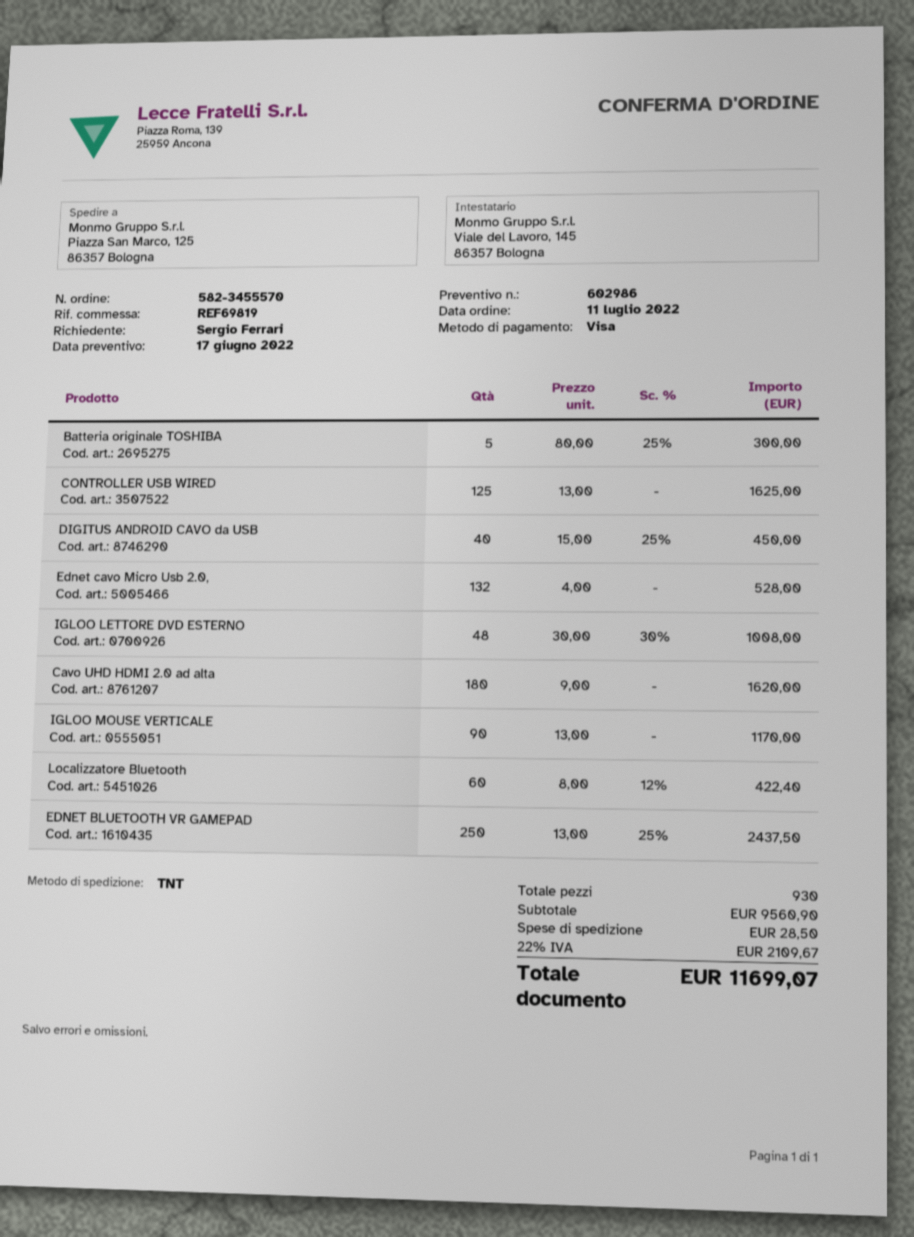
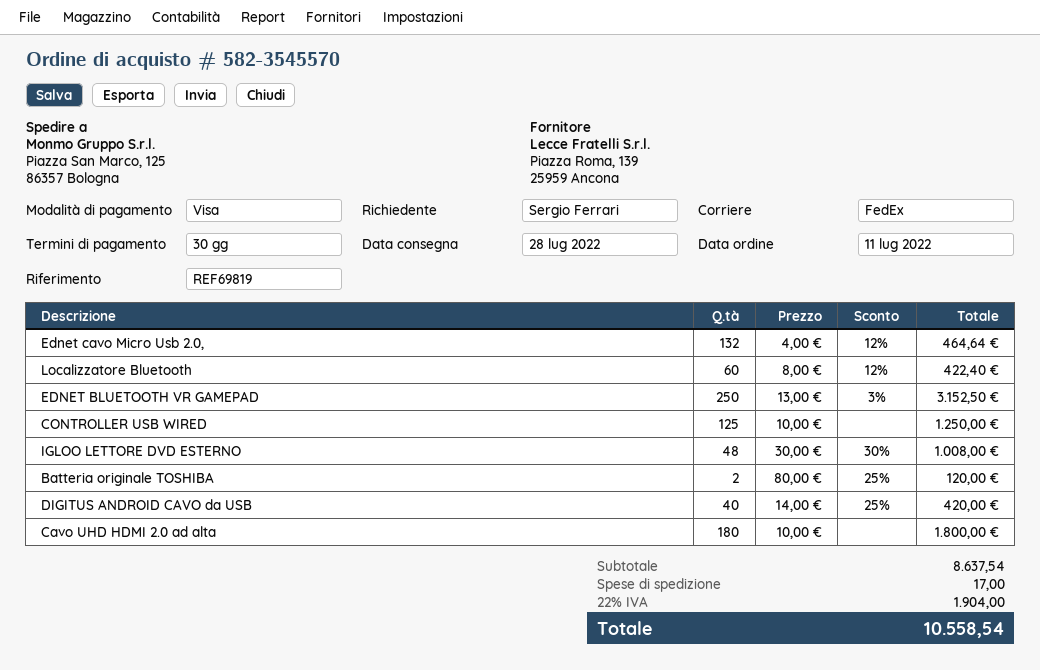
order number: 582-3455570 -> 582-3545570
shipping method: TNT -> FedEx
Batteria originale TOSHIBA: 5 x 80.00 - 25% = 300.00 -> 2 x 80.00 - 25% = 120.00
CONTROLLER USB WIRED: 125 x 13.00 = 1625.00 -> 125 x 10.00 = 1250.00
DIGITUS ANDROID CAVO da USB: 40 x 15.00 - 25% = 450.00 -> 40 x 14.00 - 25% = 420.00
Ednet cavo Micro Usb 2.0,: 132 x 4.00 = 528.00 -> 132 x 4.00 - 12% = 464.64
Cavo UHD HDMI 2.0 ad alta: 180 x 9.00 = 1620.00 -> 180 x 10.00 = 1800.00
IGLOO MOUSE VERTICALE: 90 x 13.00 = 1170.00 -> none
EDNET BLUETOOTH VR GAMEPAD: 250 x 13.00 - 25% = 2437.50 -> 250 x 13.00 - 3% = 3152.50
subtotal: 9560.90 -> 8637.54
shipping: 28.50 -> 17.00
tax: 22% = 2109.67 -> 22% = 1904.00
total: 11699.07 -> 10558.54

